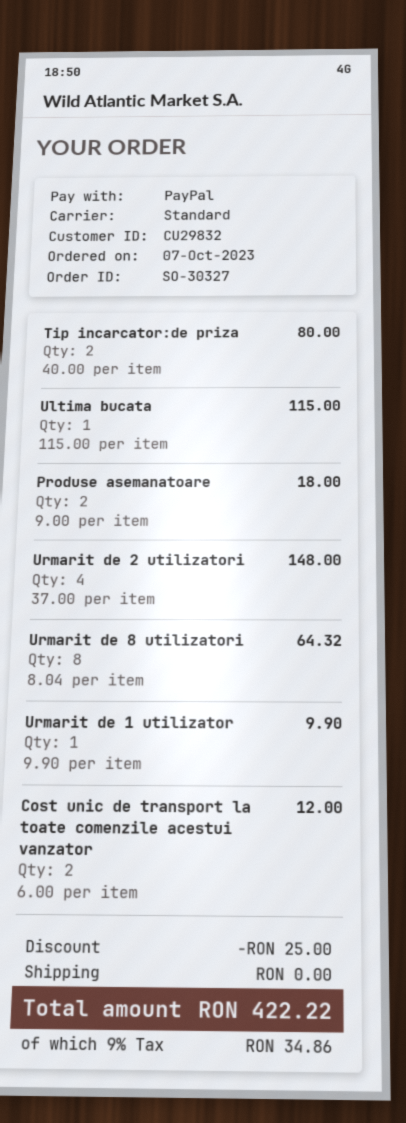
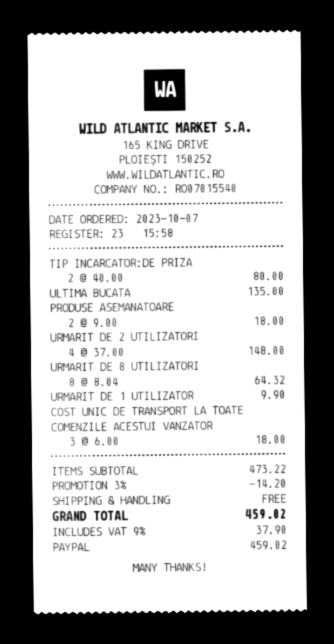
Ultima bucata: 1 x 115.00 = 115.00 -> 1 x 135.00 = 135.00
Cost unic de transport la toate comenzile acestui vanzator: 2 x 6.00 = 12.00 -> 3 x 6.00 = 18.00
discount: 25.00 -> 14.20
tax: 9% = 34.86 -> 9% = 37.90
total: 422.22 -> 459.02

